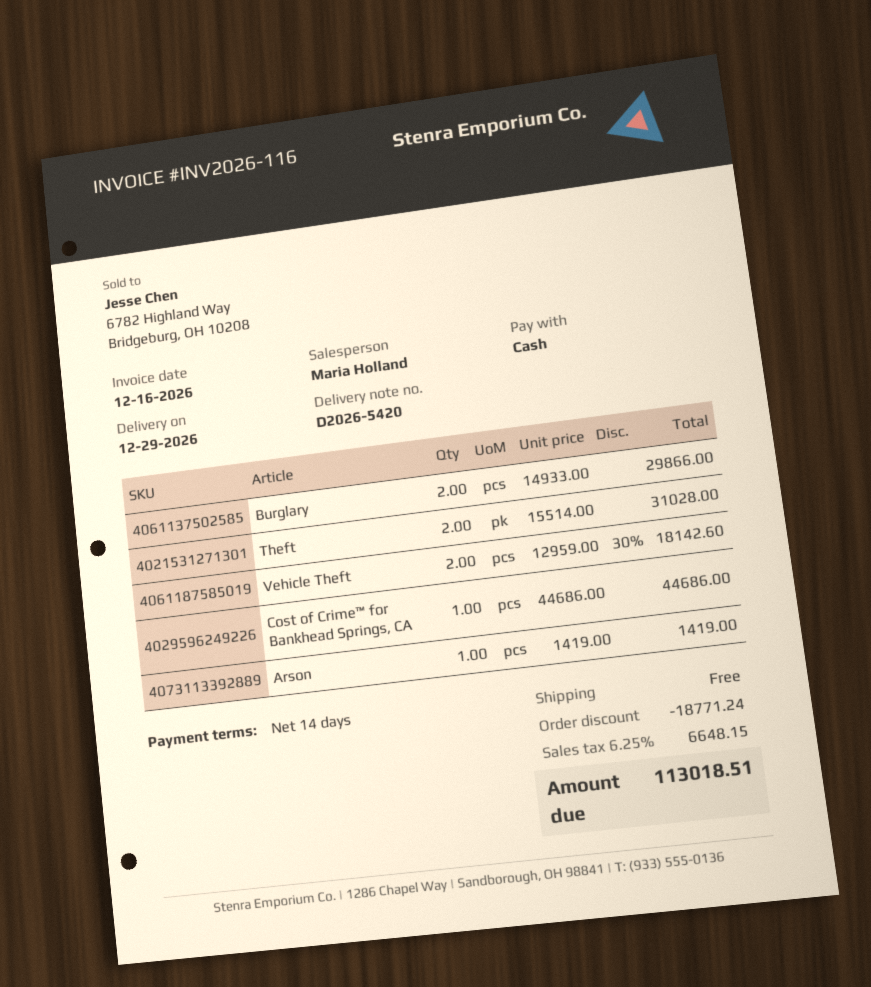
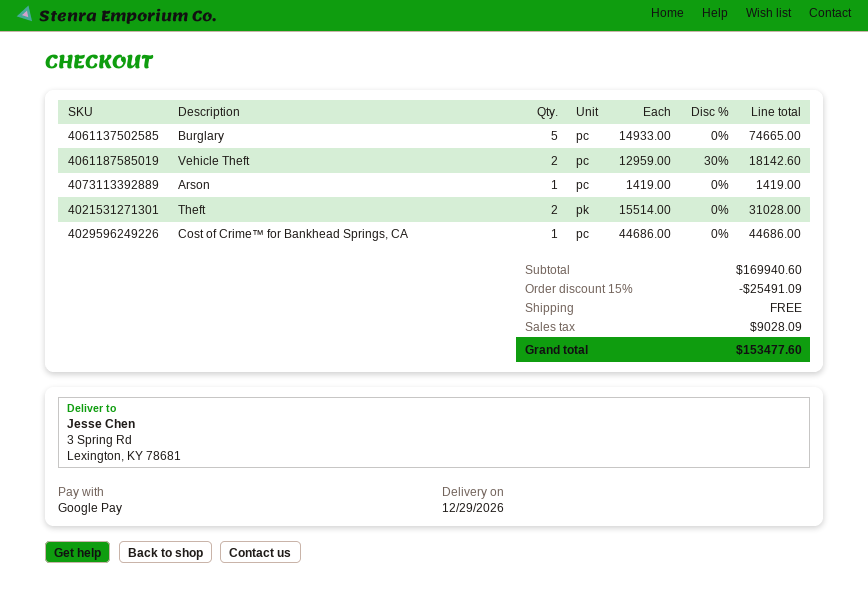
payment method: cash -> Google Pay
Burglary: 2 x 14933.00 = 29866.00 -> 5 x 14933.00 = 74665.00
discount: 18771.24 -> 25491.09
tax: 6648.15 -> 9028.09
total: 113018.51 -> 153477.60

